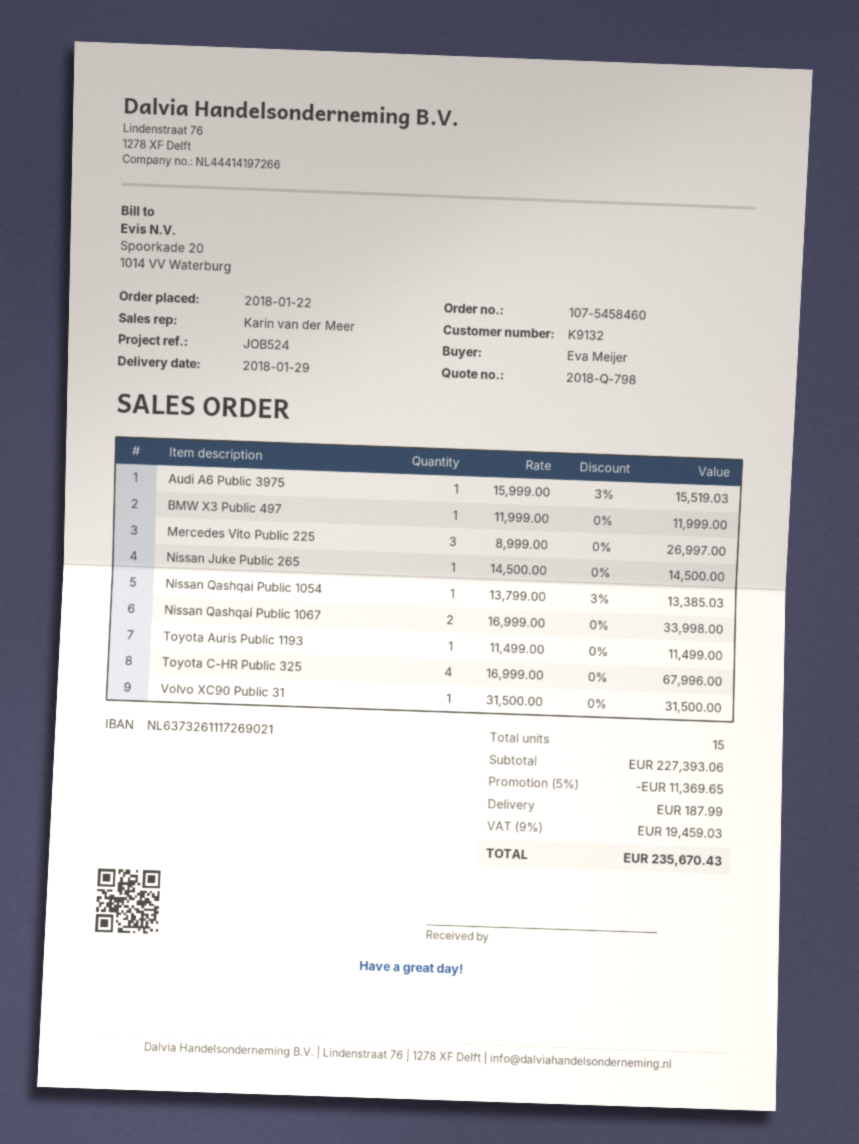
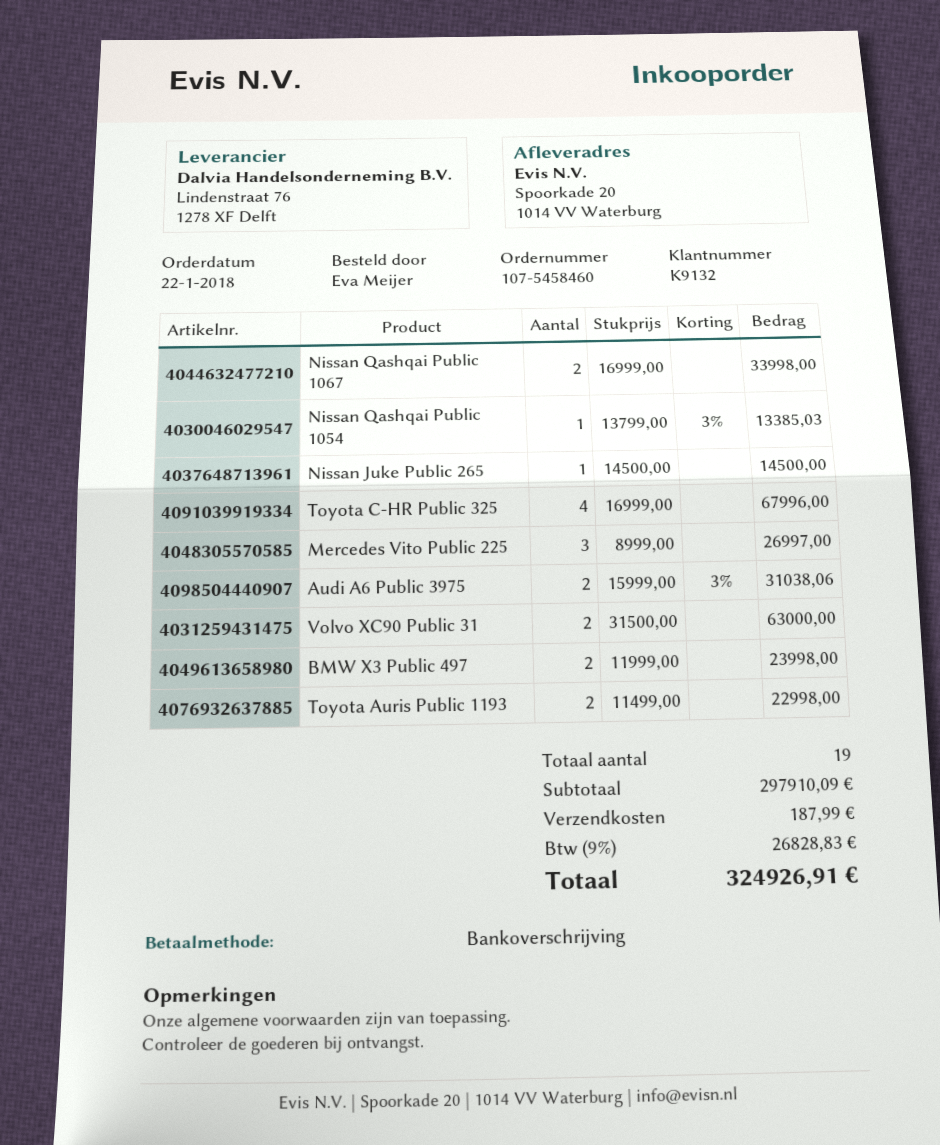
Audi A6 Public 3975: 1 x 15999.00 - 3% = 15519.03 -> 2 x 15999.00 - 3% = 31038.06
BMW X3 Public 497: 1 x 11999.00 = 11999.00 -> 2 x 11999.00 = 23998.00
Toyota Auris Public 1193: 1 x 11499.00 = 11499.00 -> 2 x 11499.00 = 22998.00
Volvo XC90 Public 31: 1 x 31500.00 = 31500.00 -> 2 x 31500.00 = 63000.00
total quantity: 15 -> 19
subtotal: 227393.06 -> 297910.09
discount: 5% = 11369.65 -> none
tax: 9% = 19459.03 -> 9% = 26828.83
total: 235670.43 -> 324926.91

